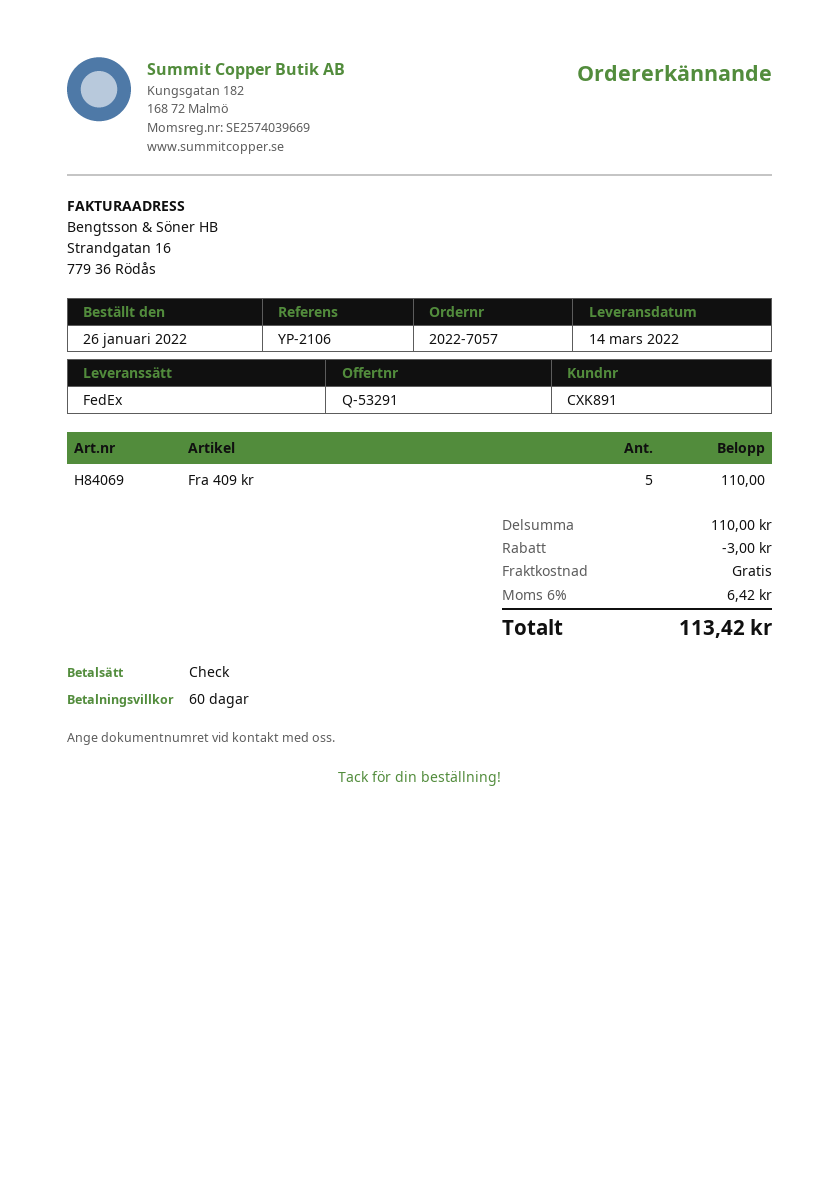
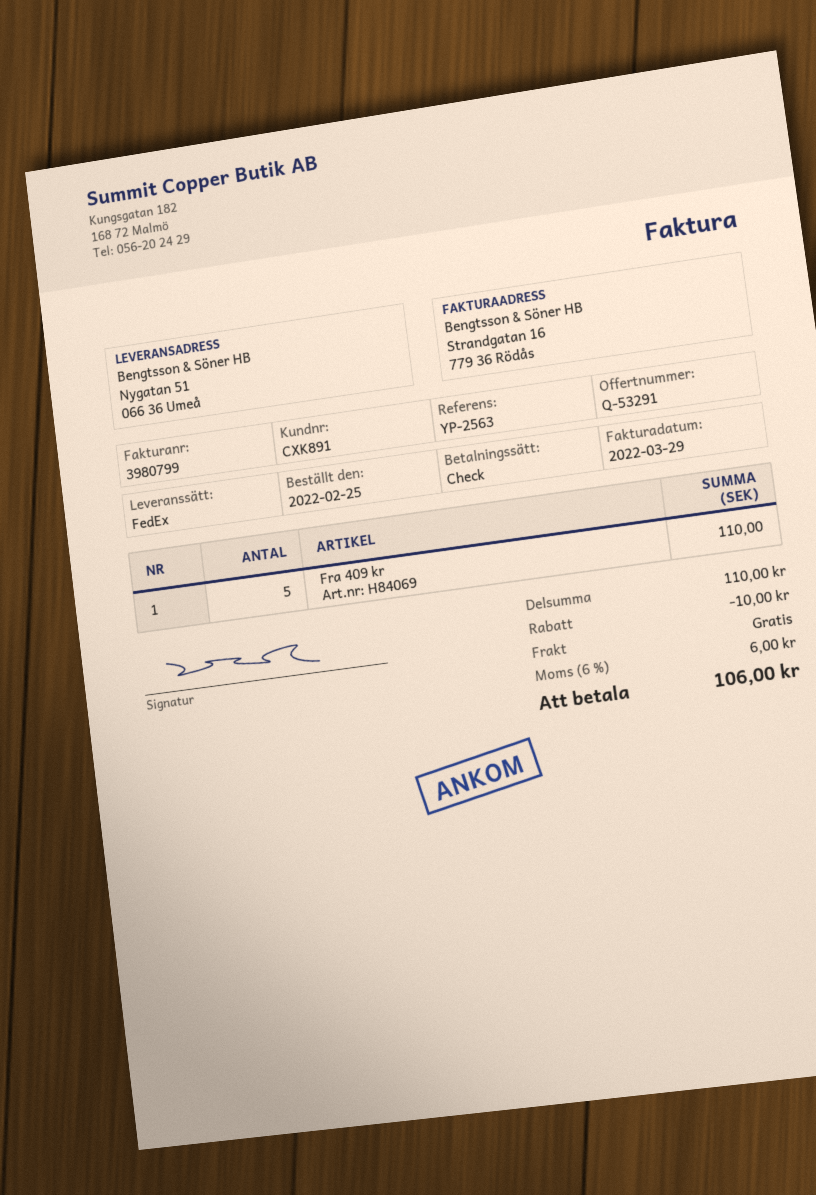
order date: 2022-01-26 -> 2022-02-25
reference: YP-2106 -> YP-2563
discount: 3.00 -> 10.00
tax: 6% = 6.42 -> 6% = 6.00
total: 113.42 -> 106.00

